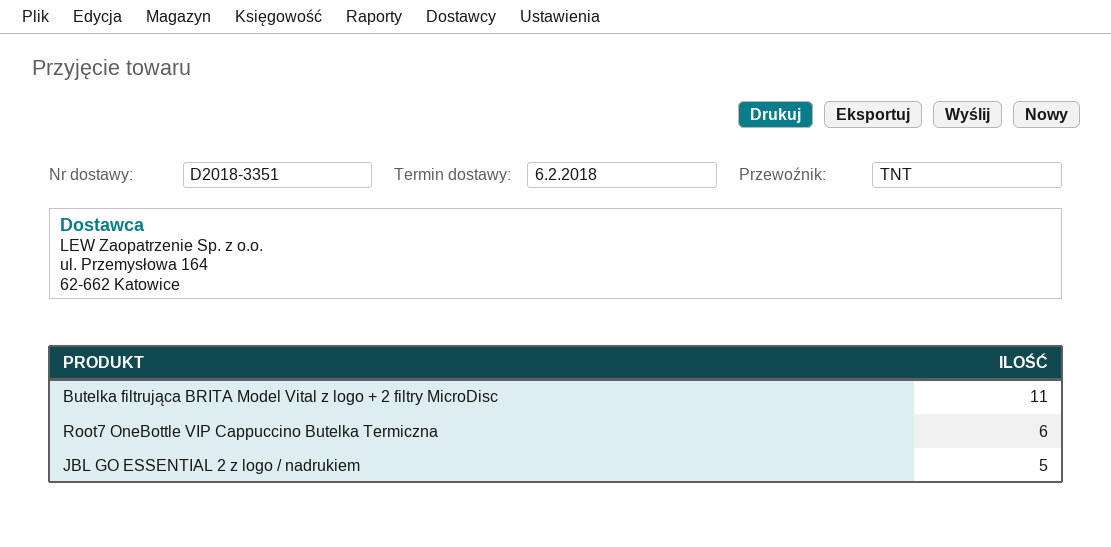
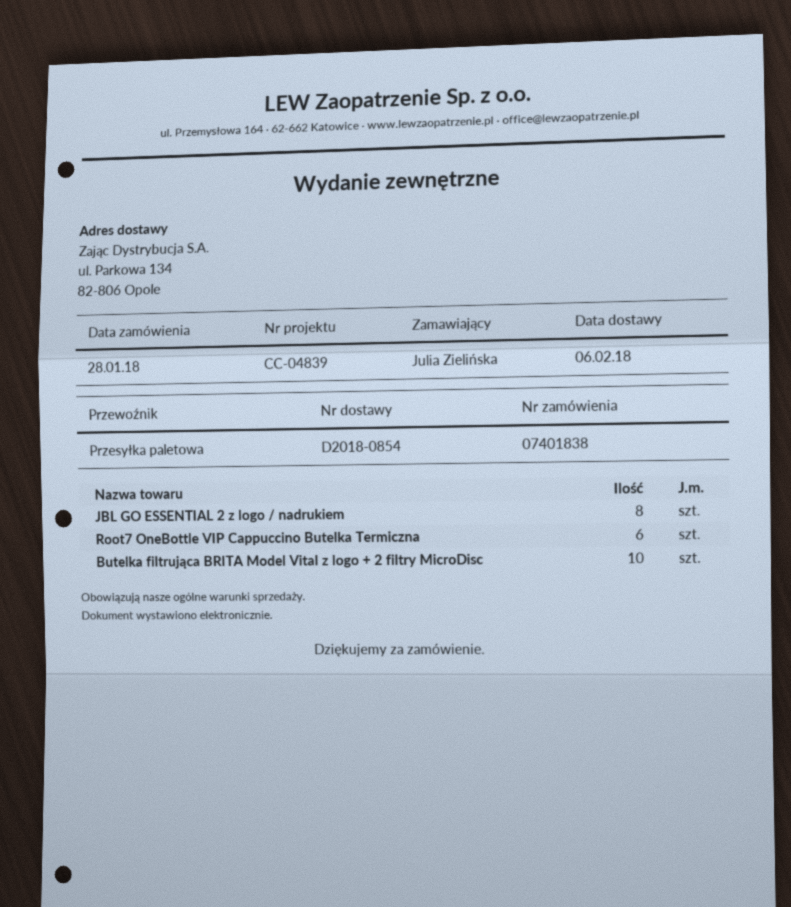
delivery note number: D2018-3351 -> D2018-0854
shipping method: TNT -> pallet freight
Butelka filtrująca BRITA Model Vital z logo + 2 filtry MicroDisc: 11 -> 10
JBL GO ESSENTIAL 2 z logo / nadrukiem: 5 -> 8

